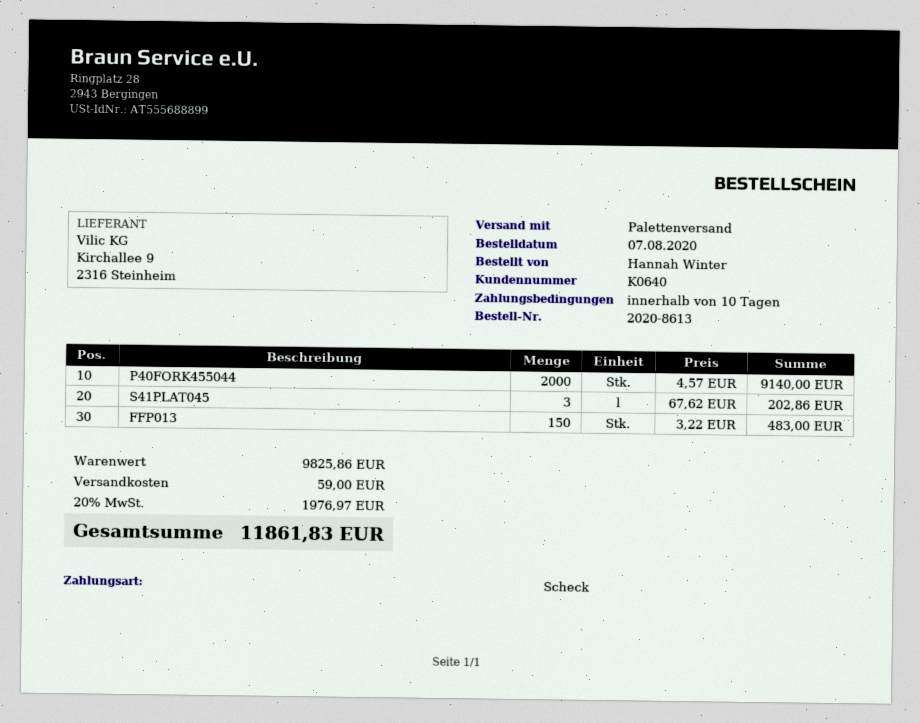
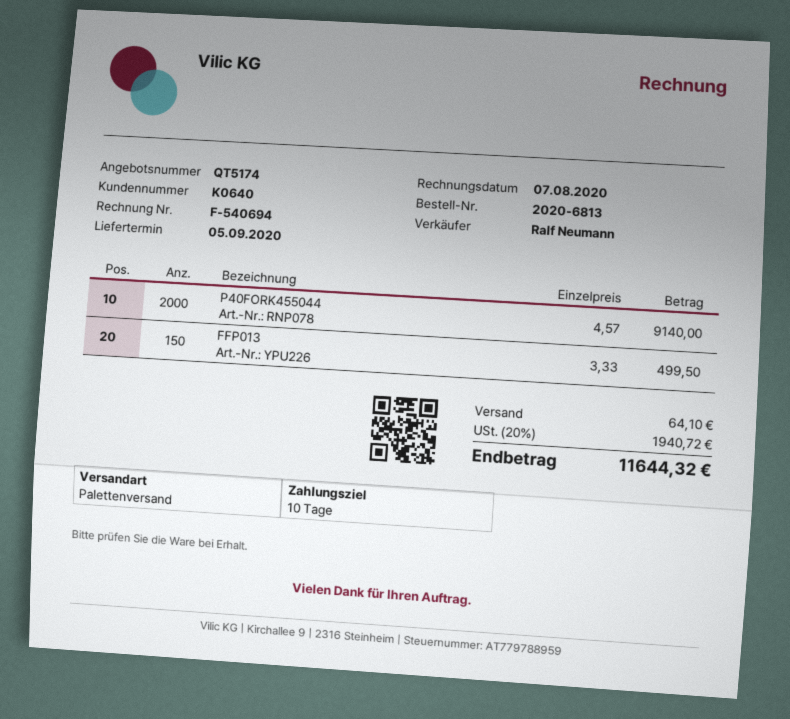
order number: 2020-8613 -> 2020-6813
S41PLAT045: 3 x 67.62 = 202.86 -> none
FFP013: 150 x 3.22 = 483.00 -> 150 x 3.33 = 499.50
shipping: 59.00 -> 64.10
tax: 20% = 1976.97 -> 20% = 1940.72
total: 11861.83 -> 11644.32

